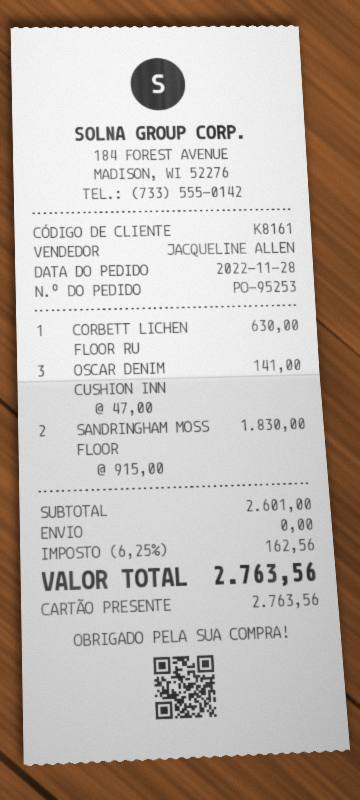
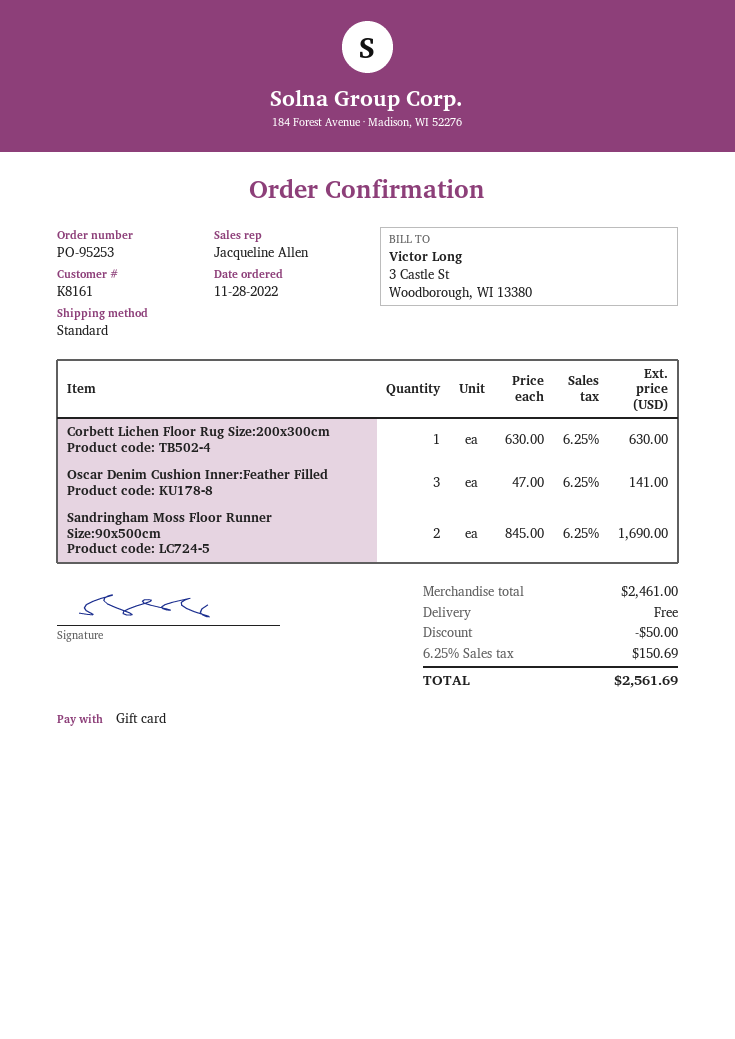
SANDRINGHAM MOSS FLOOR: 2 x 915.00 = 1830.00 -> 2 x 845.00 = 1690.00
subtotal: 2601.00 -> 2461.00
discount: none -> 50.00
tax: 6.25% = 162.56 -> 6.25% = 150.69
total: 2763.56 -> 2561.69

